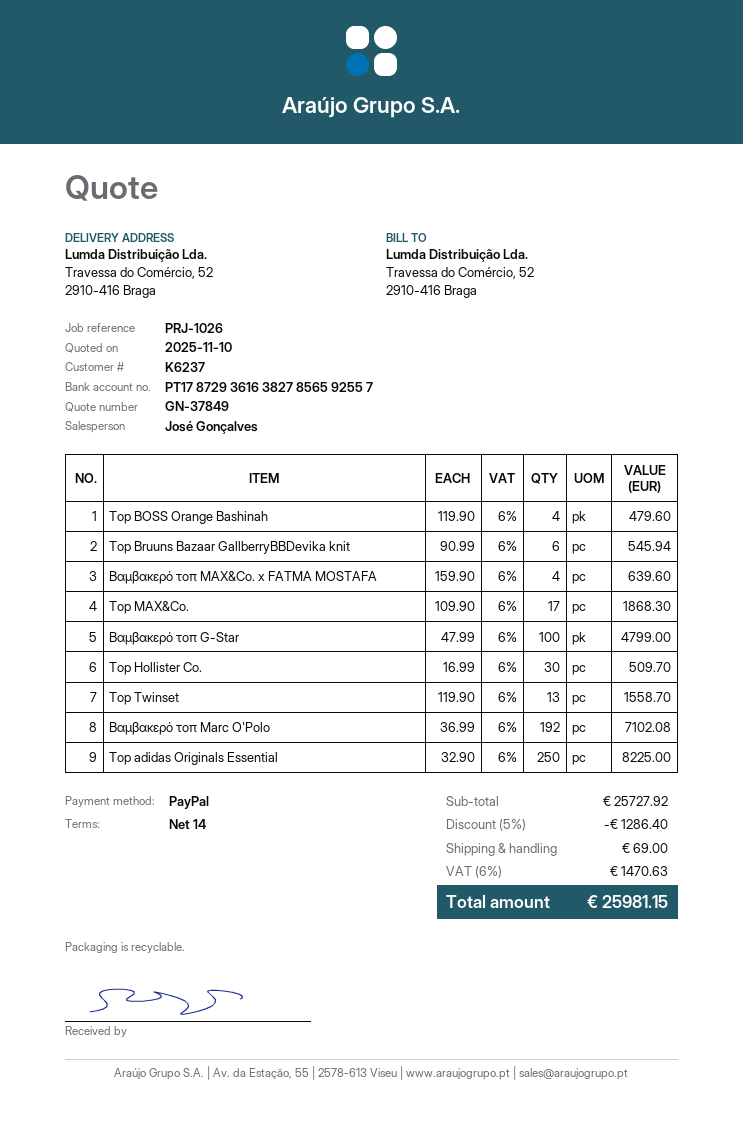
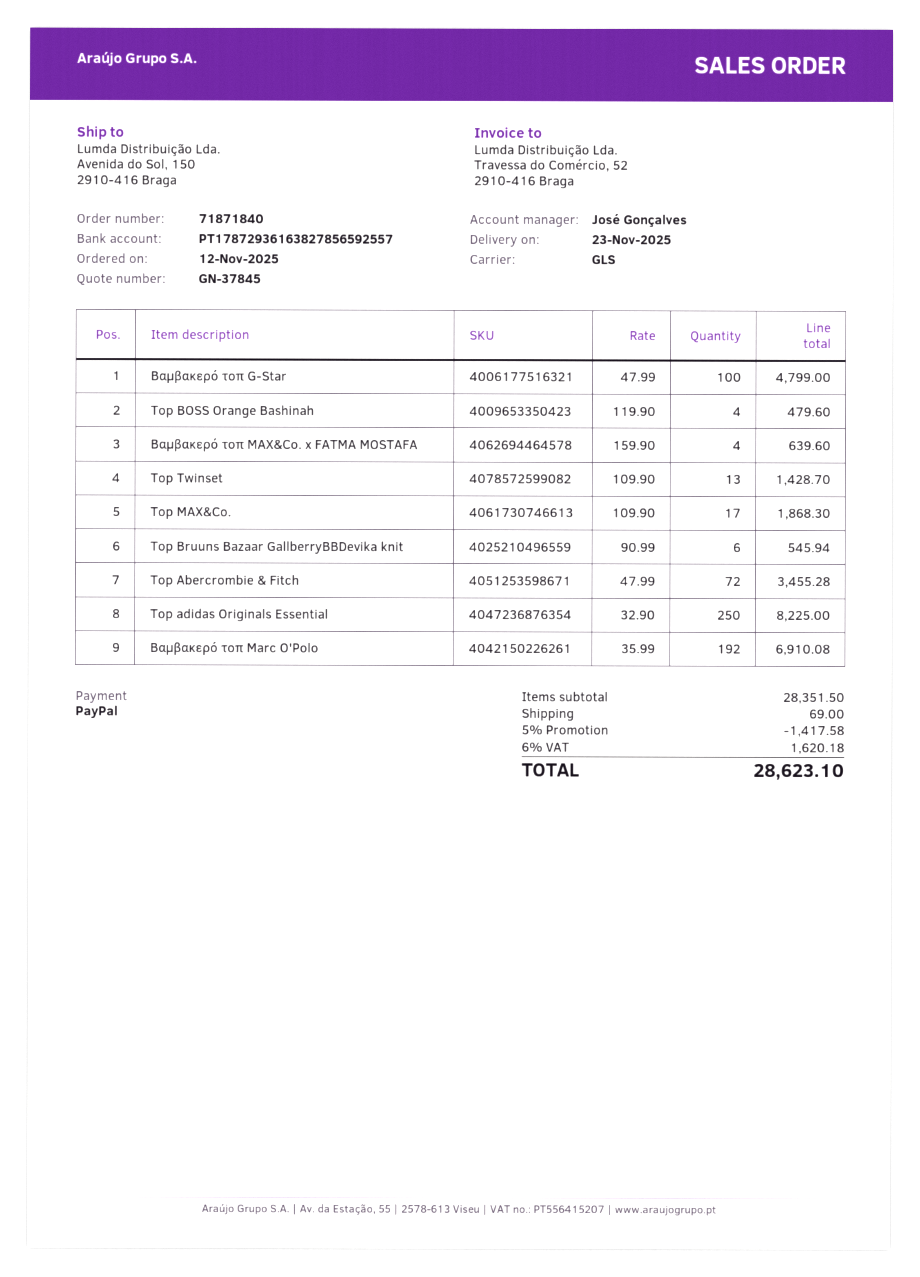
quote number: GN-37849 -> GN-37845
ship to: Travessa do Comércio, 52, 2910-416 Braga -> Avenida do Sol, 150, 2910-416 Braga
Top Hollister Co.: 30 x 16.99 = 509.70 -> none
Top Twinset: 13 x 119.90 = 1558.70 -> 13 x 109.90 = 1428.70
Βαμβακερό τοπ Marc O'Polo: 192 x 36.99 = 7102.08 -> 192 x 35.99 = 6910.08
Top Abercrombie & Fitch: none -> 72 x 47.99 = 3455.28
subtotal: 25727.92 -> 28351.50
discount: 5% = 1286.40 -> 5% = 1417.58
tax: 6% = 1470.63 -> 6% = 1620.18
total: 25981.15 -> 28623.10

